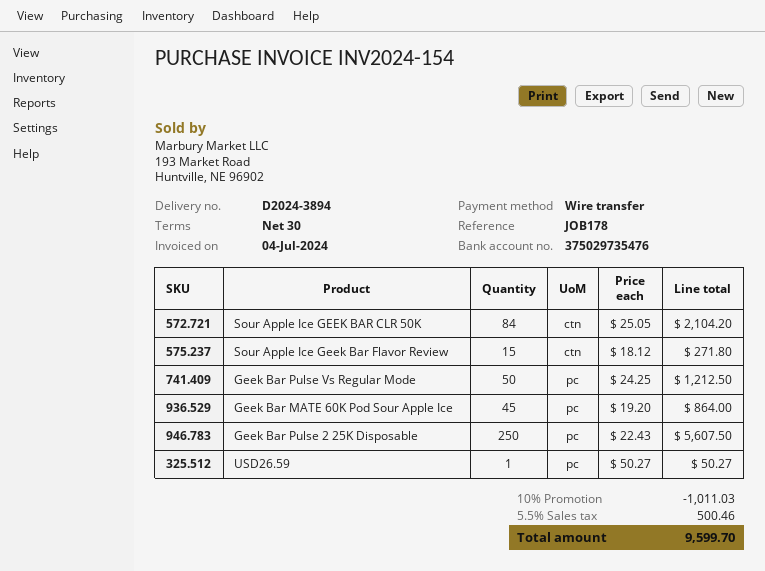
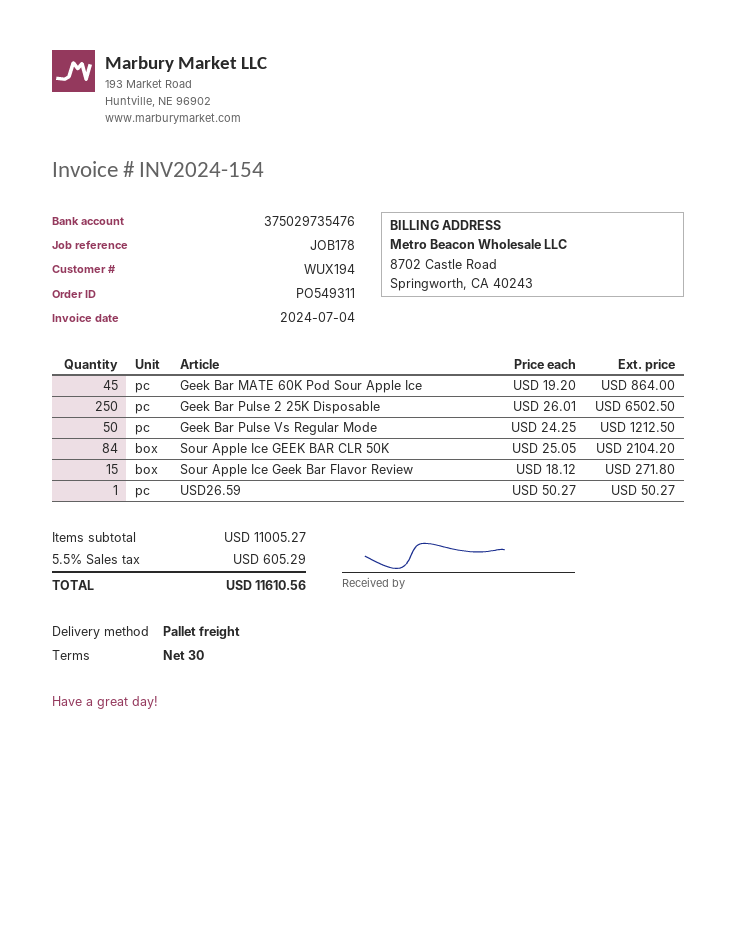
Geek Bar Pulse 2 25K Disposable: 250 x 22.43 = 5607.50 -> 250 x 26.01 = 6502.50
discount: 10% = 1011.03 -> none
tax: 5.5% = 500.46 -> 5.5% = 605.29
total: 9599.70 -> 11610.56

